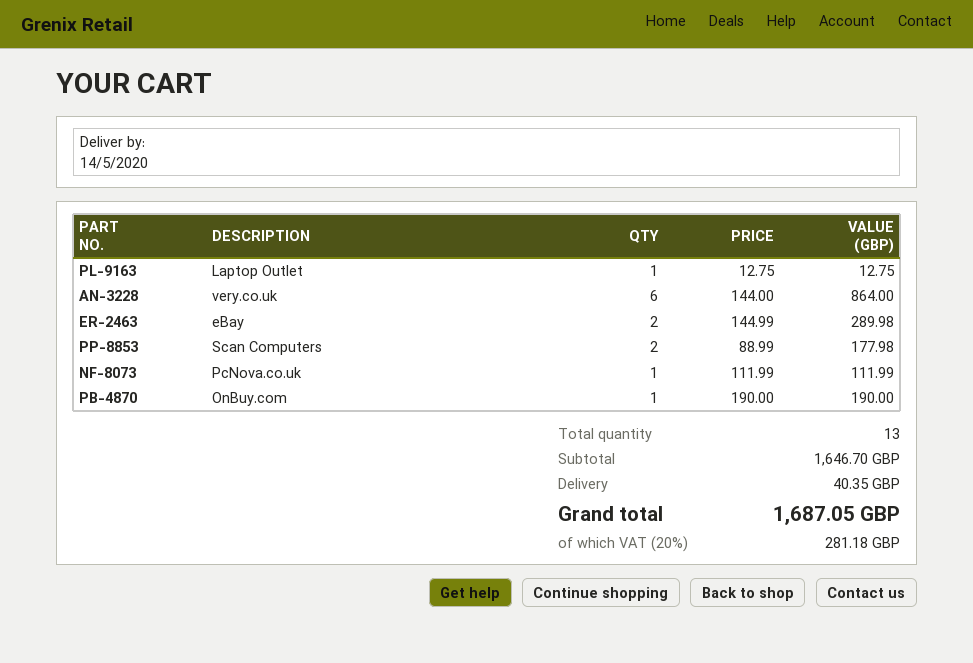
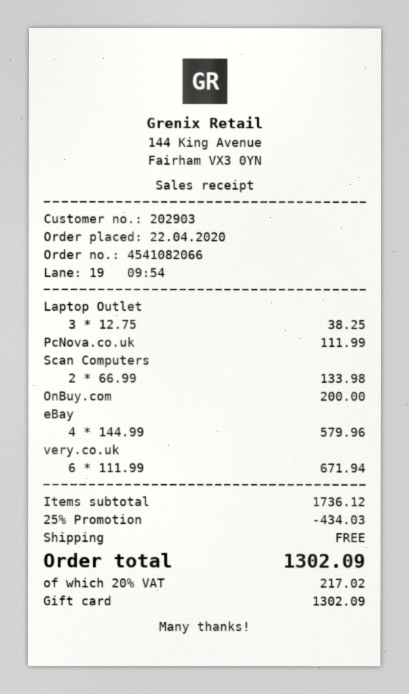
Laptop Outlet: 1 x 12.75 = 12.75 -> 3 x 12.75 = 38.25
very.co.uk: 6 x 144.00 = 864.00 -> 6 x 111.99 = 671.94
eBay: 2 x 144.99 = 289.98 -> 4 x 144.99 = 579.96
Scan Computers: 2 x 88.99 = 177.98 -> 2 x 66.99 = 133.98
OnBuy.com: 1 x 190.00 = 190.00 -> 1 x 200.00 = 200.00
subtotal: 1646.70 -> 1736.12
discount: none -> 25% = 434.03
shipping: 40.35 -> 0.00
tax: 20% = 281.18 -> 20% = 217.02
total: 1687.05 -> 1302.09

